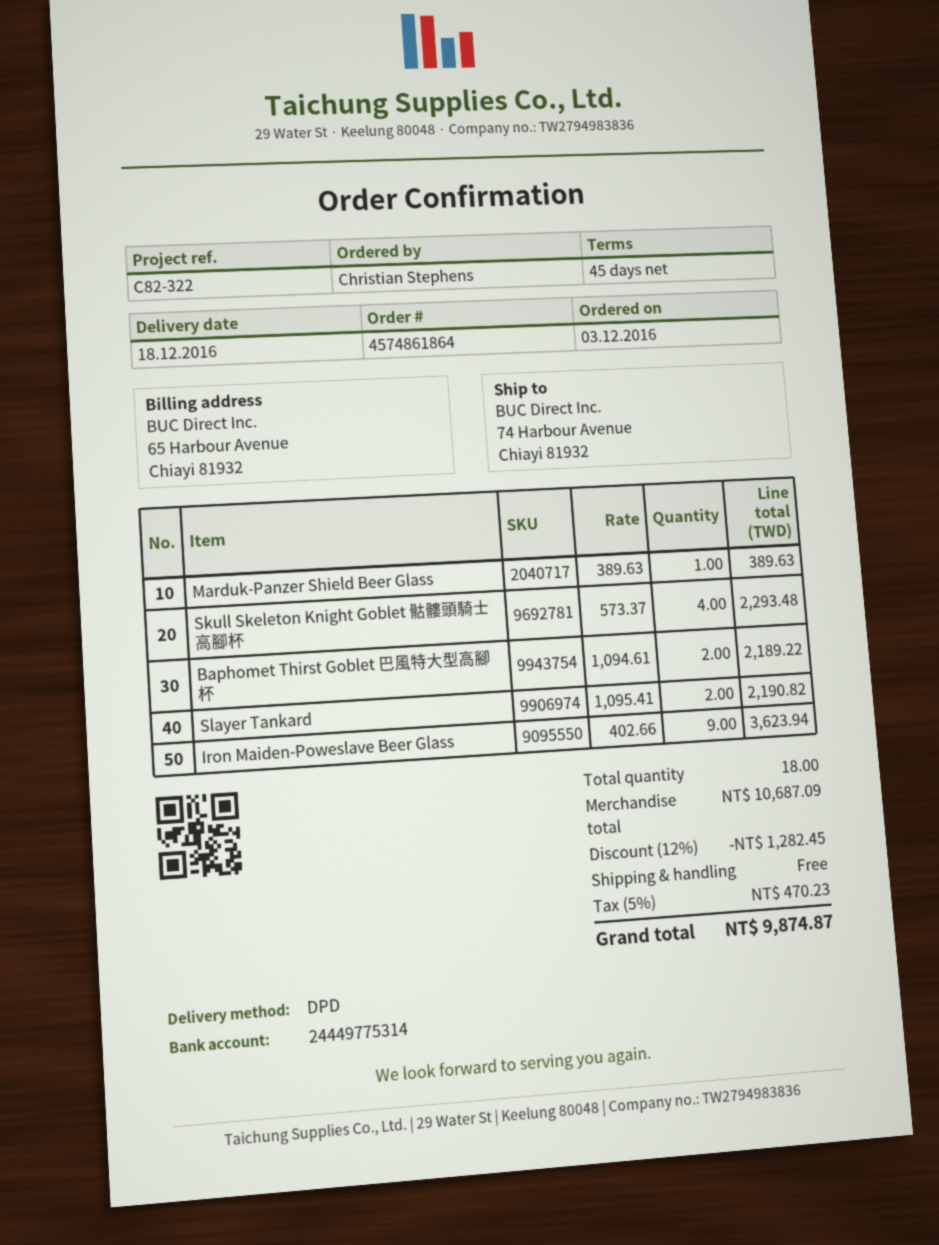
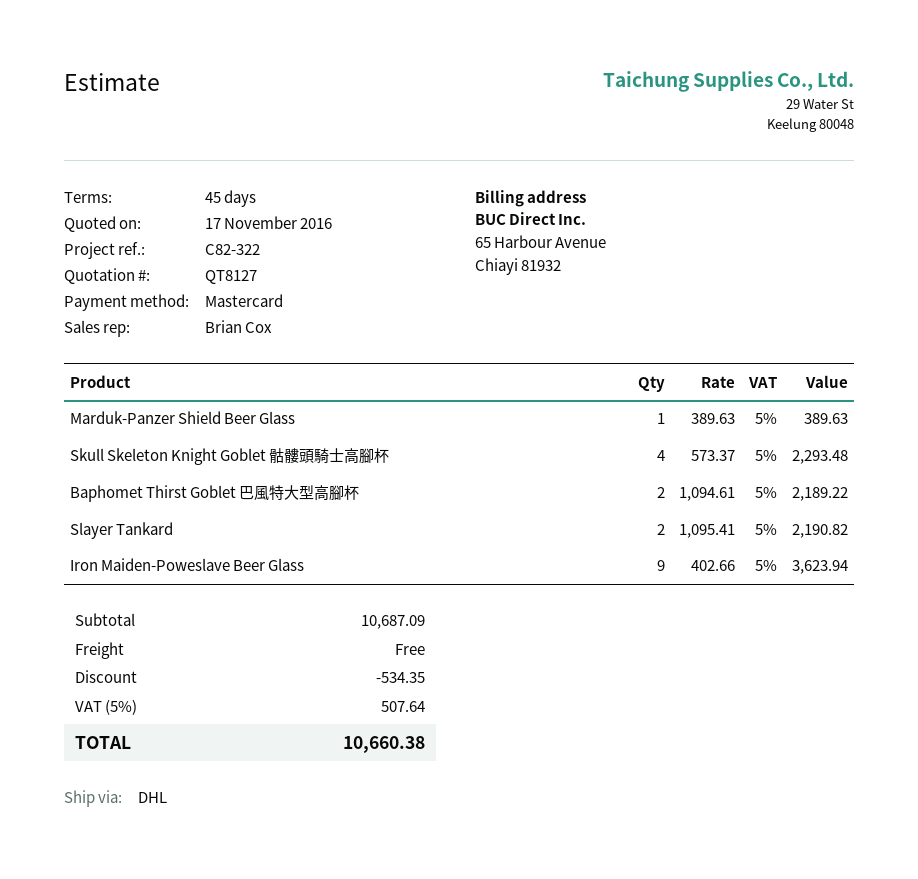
shipping method: DPD -> DHL
discount: 1282.45 -> 534.35
tax: 5% = 470.23 -> 5% = 507.64
total: 9874.87 -> 10660.38

